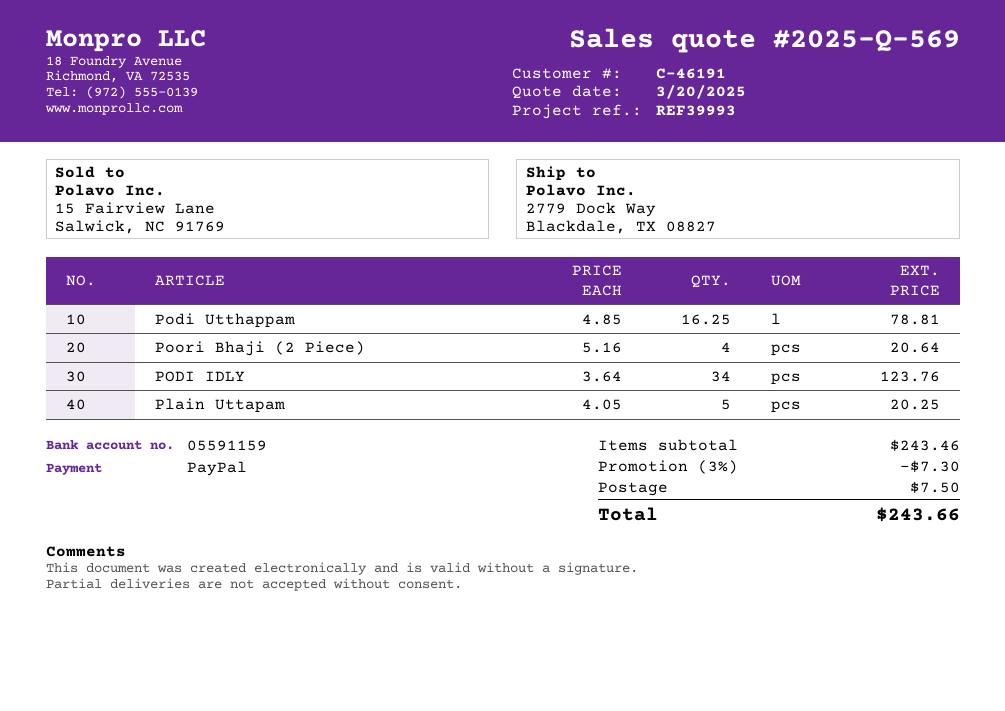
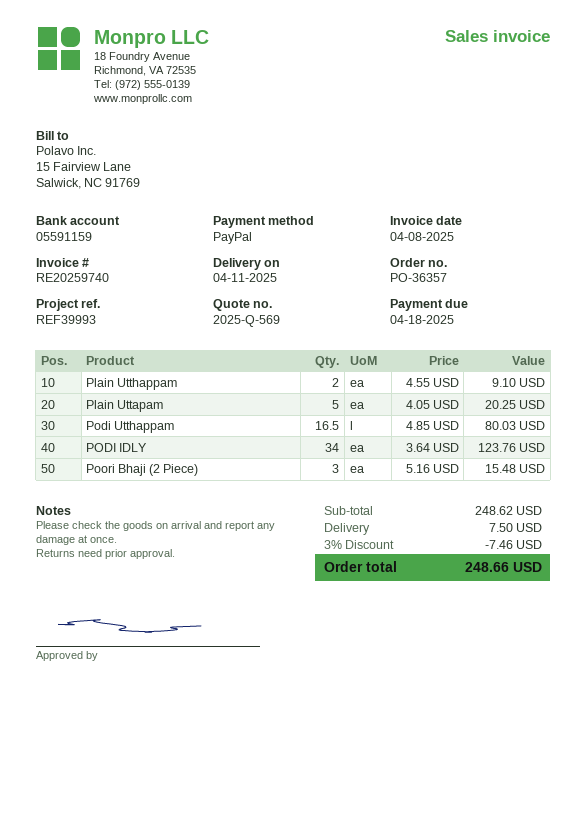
Podi Utthappam: 16.25 x 4.85 = 78.81 -> 16.5 x 4.85 = 80.03
Poori Bhaji (2 Piece): 4 x 5.16 = 20.64 -> 3 x 5.16 = 15.48
Plain Utthappam: none -> 2 x 4.55 = 9.10
subtotal: 243.46 -> 248.62
discount: 3% = 7.30 -> 3% = 7.46
total: 243.66 -> 248.66

